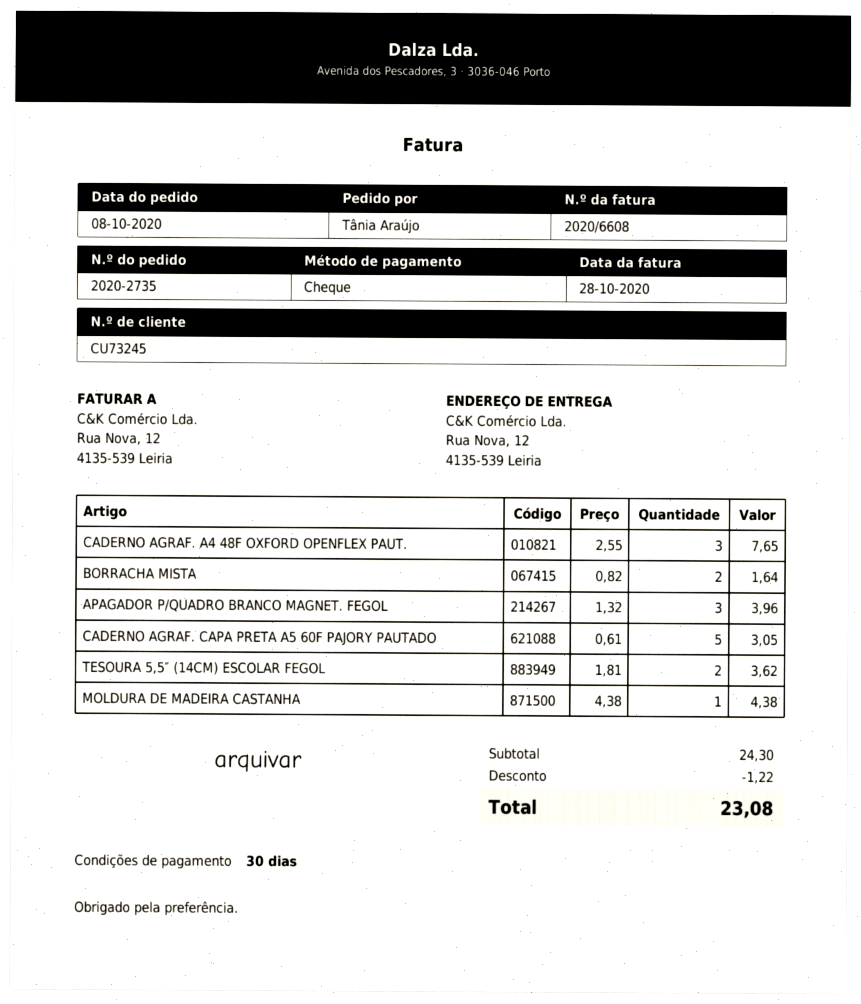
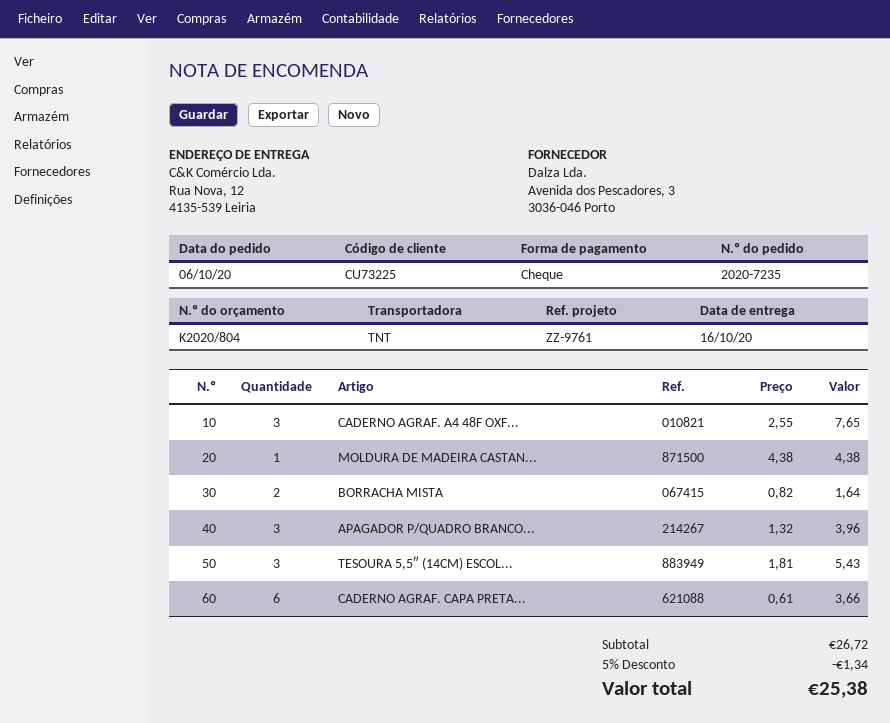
order number: 2020-2735 -> 2020-7235
order date: 2020-10-08 -> 2020-10-06
customer number: CU73245 -> CU73225
CADERNO AGRAF. CAPA PRETA A5 60F PAJORY PAUTADO: 5 x 0.61 = 3.05 -> 6 x 0.61 = 3.66
TESOURA 5,5″ (14CM) ESCOLAR FEGOL: 2 x 1.81 = 3.62 -> 3 x 1.81 = 5.43
subtotal: 24.30 -> 26.72
discount: 1.22 -> 1.34
total: 23.08 -> 25.38

